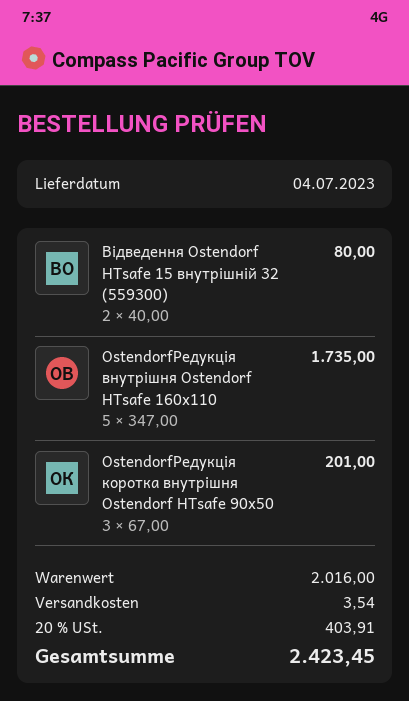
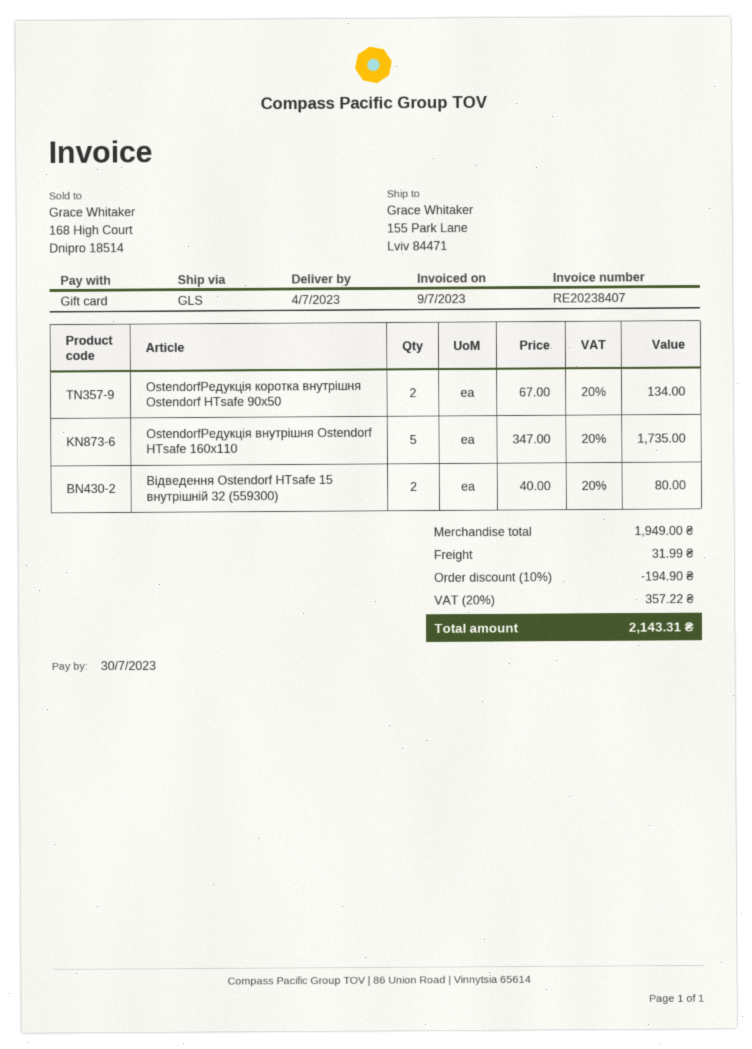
OstendorfРедукція коротка внутрішня Ostendorf НТsafe 90x50: 3 x 67.00 = 201.00 -> 2 x 67.00 = 134.00
subtotal: 2016.00 -> 1949.00
discount: none -> 10% = 194.90
shipping: 3.54 -> 31.99
tax: 20% = 403.91 -> 20% = 357.22
total: 2423.45 -> 2143.31

